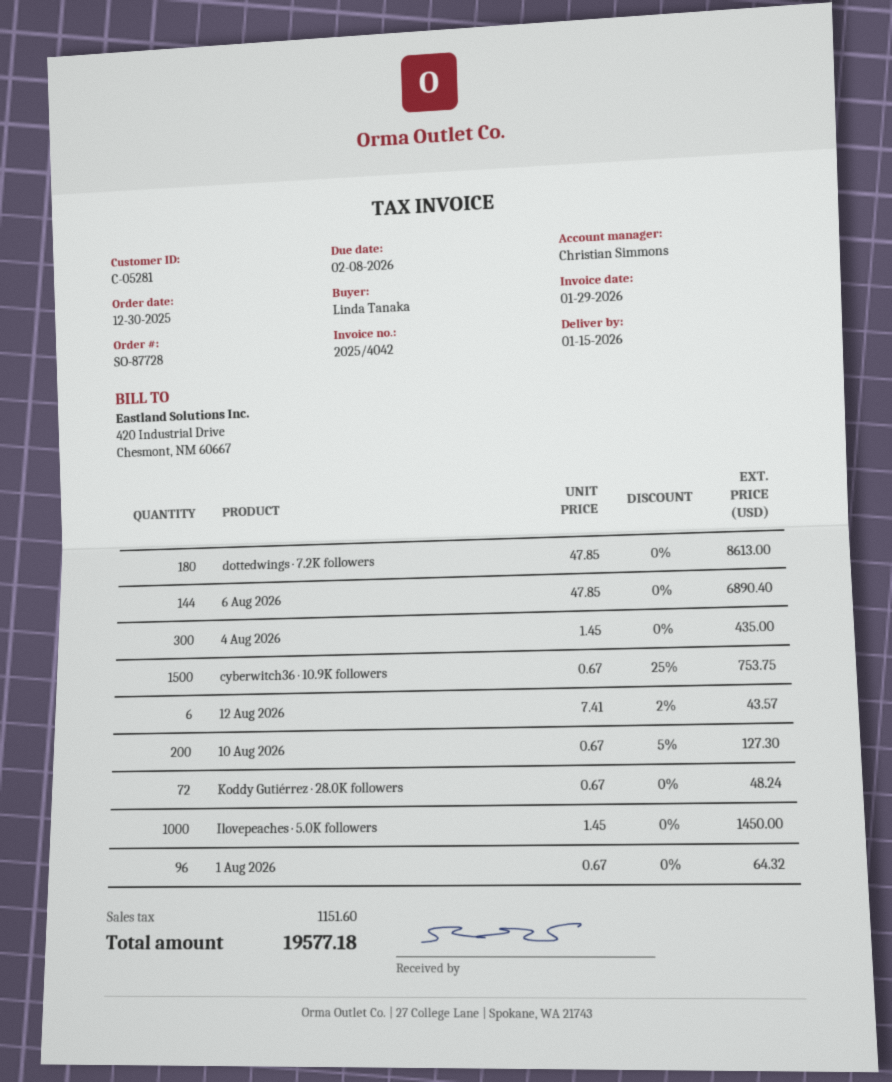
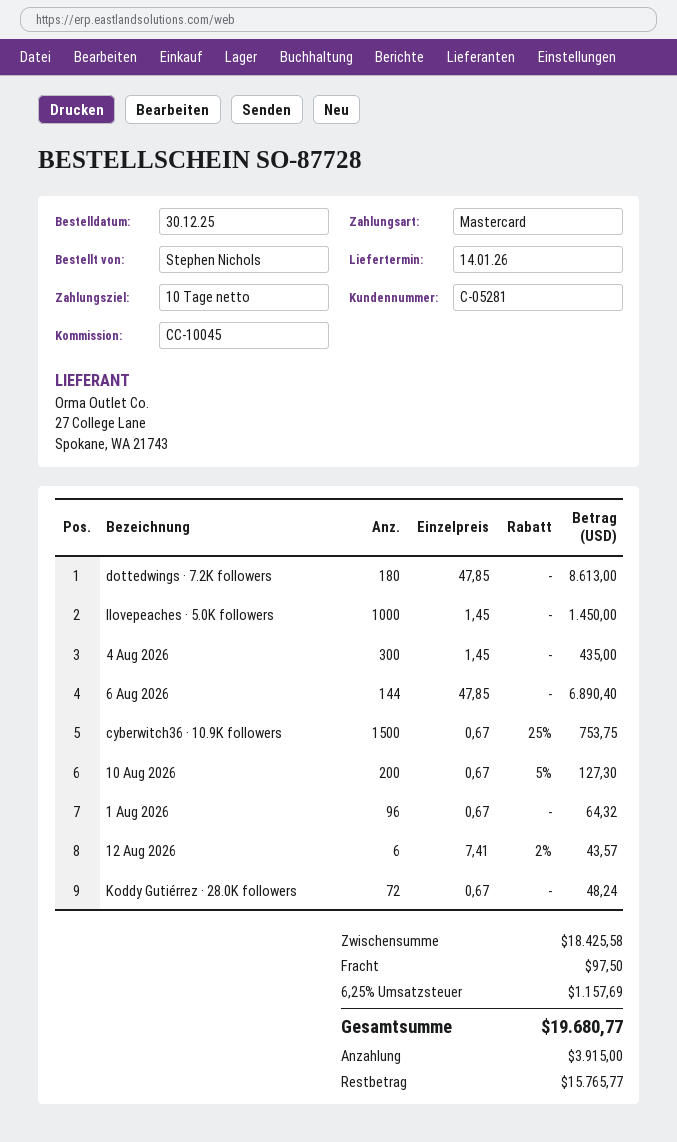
delivery date: 2026-01-15 -> 2026-01-14
ordered by: Linda Tanaka -> Stephen Nichols
shipping: none -> 97.50
tax: 1151.60 -> 1157.69
total: 19577.18 -> 19680.77

